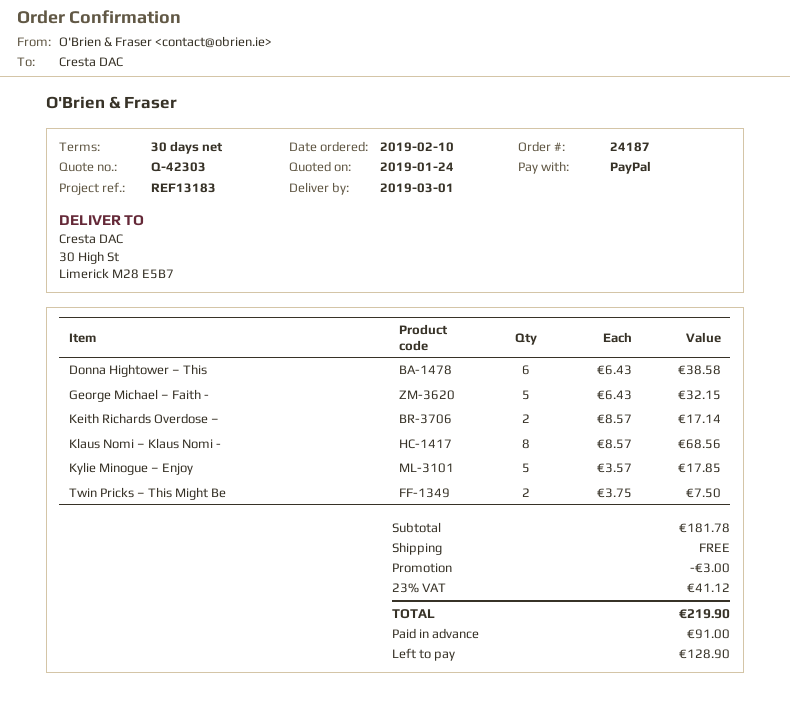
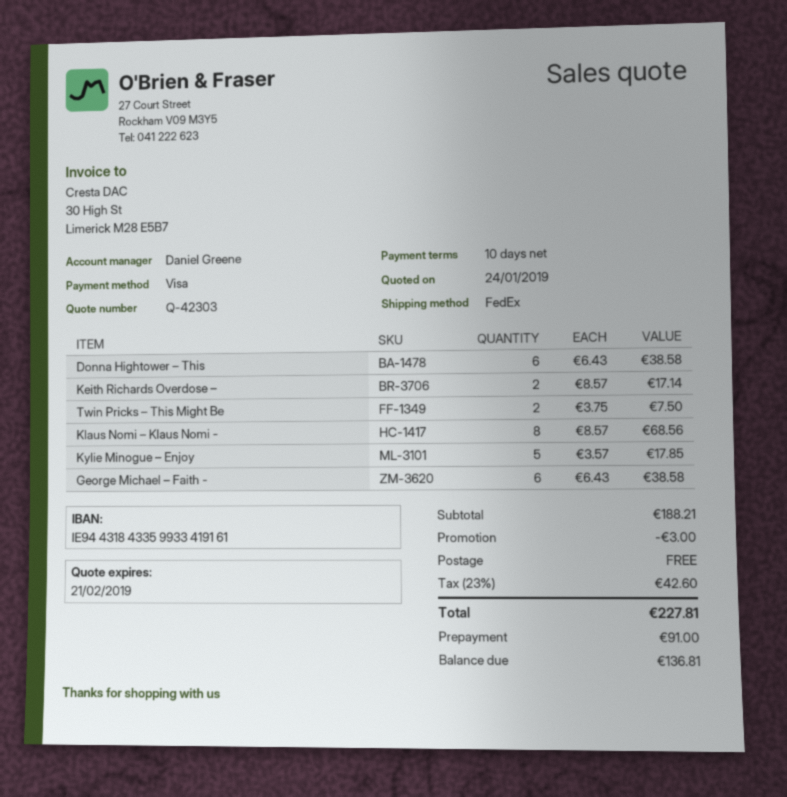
payment terms: 30 days -> 10 days
payment method: PayPal -> Visa
George Michael – Faith -: 5 x 6.43 = 32.15 -> 6 x 6.43 = 38.58
subtotal: 181.78 -> 188.21
tax: 23% = 41.12 -> 23% = 42.60
total: 219.90 -> 227.81
balance: 128.90 -> 136.81

